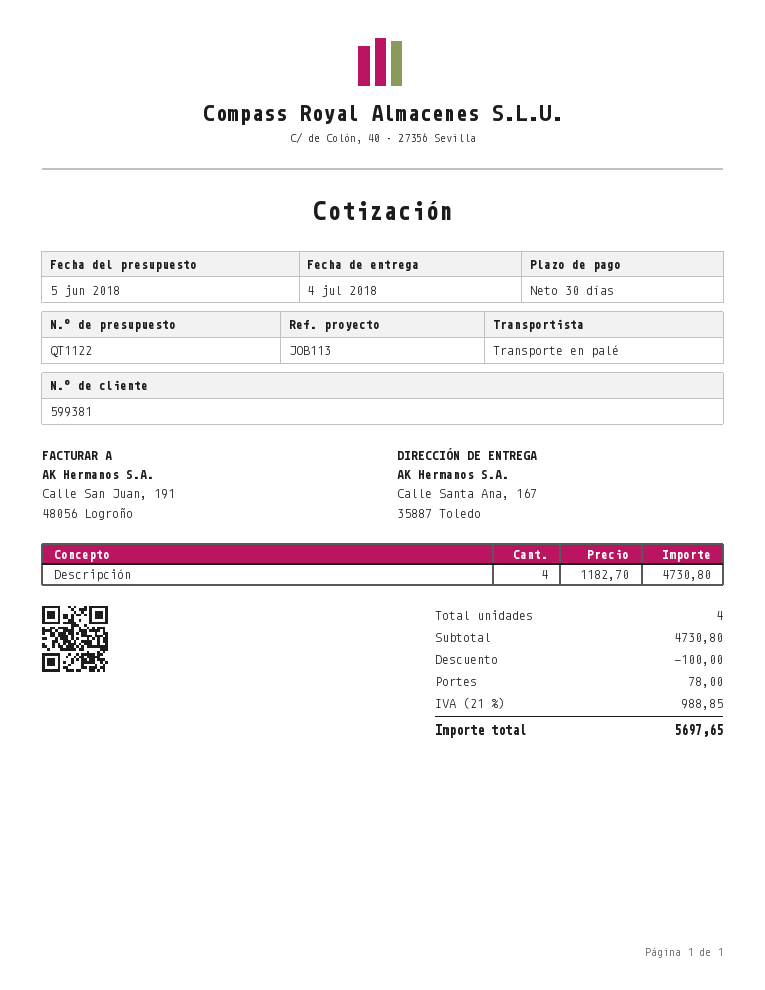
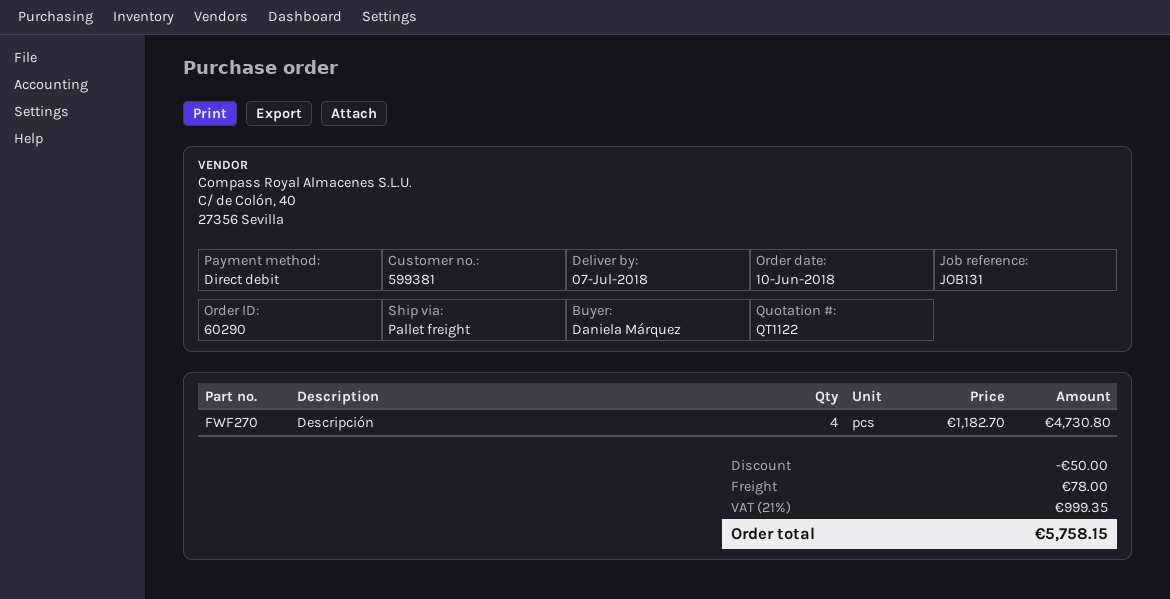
delivery date: 2018-07-04 -> 2018-07-07
reference: JOB113 -> JOB131
discount: 100.00 -> 50.00
tax: 21% = 988.85 -> 21% = 999.35
total: 5697.65 -> 5758.15

